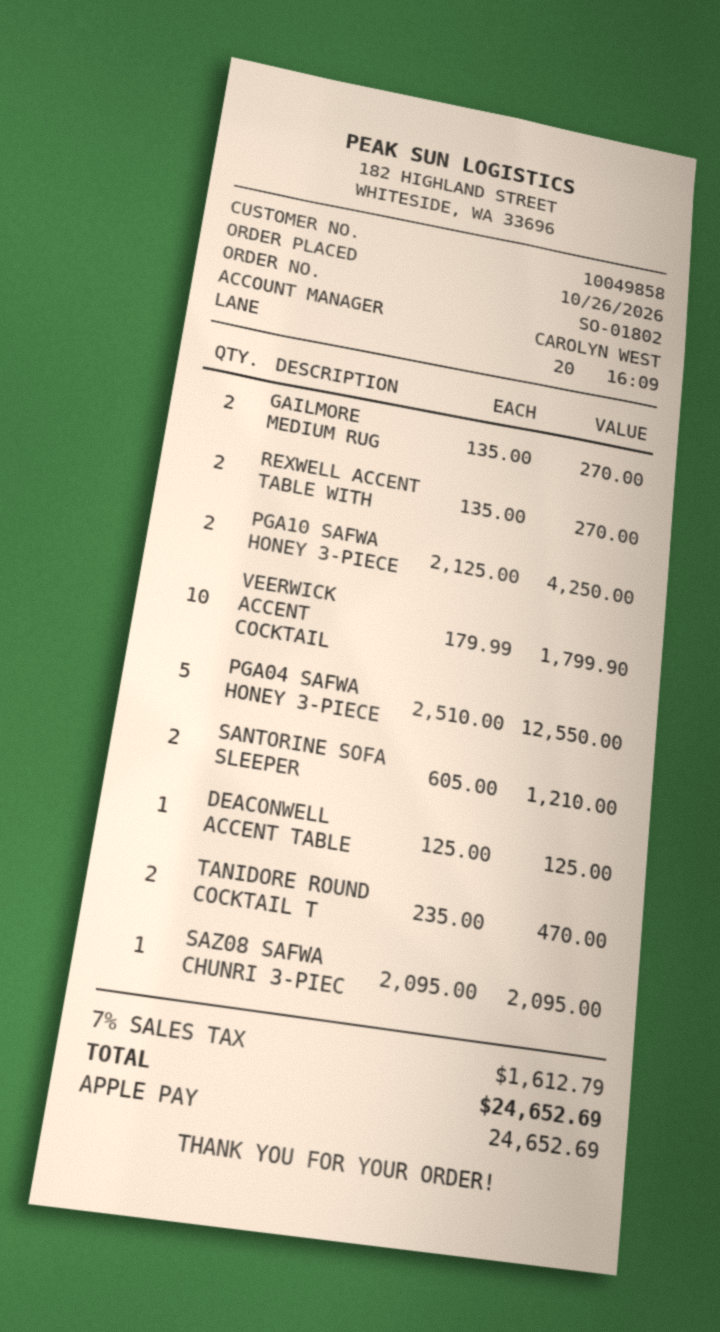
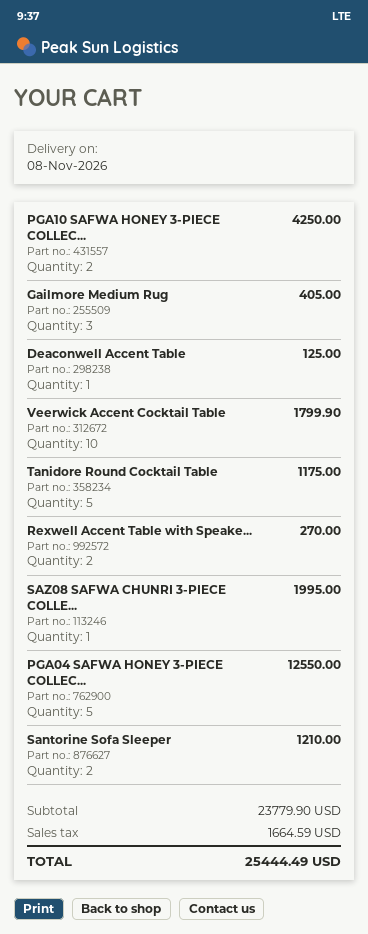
GAILMORE MEDIUM RUG: 2 for 270.00 -> 3 for 405.00
TANIDORE ROUND COCKTAIL T: 2 for 470.00 -> 5 for 1175.00
SAZ08 SAFWA CHUNRI 3-PIEC: 1 for 2095.00 -> 1 for 1995.00
tax: 1612.79 -> 1664.59
total: 24652.69 -> 25444.49

